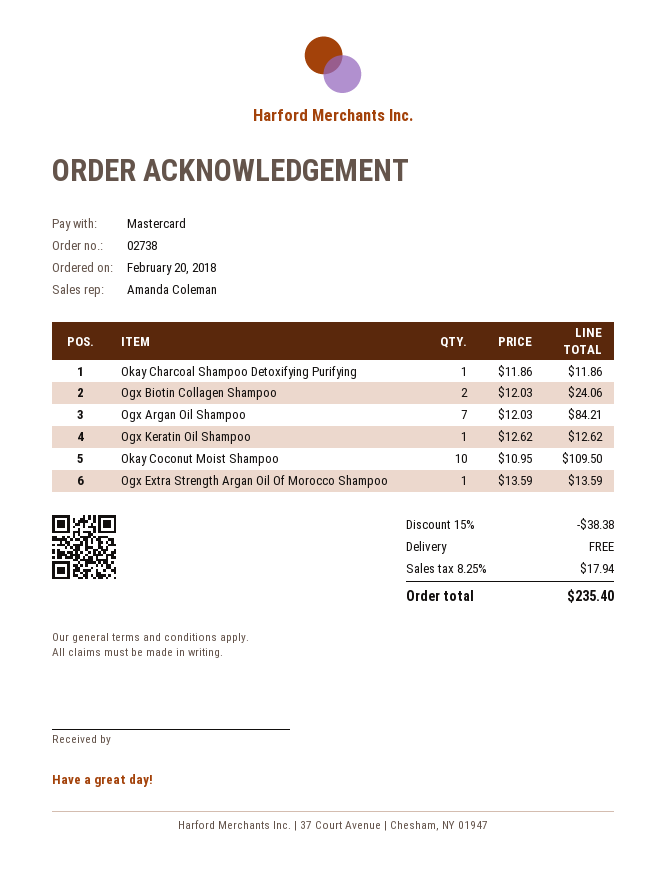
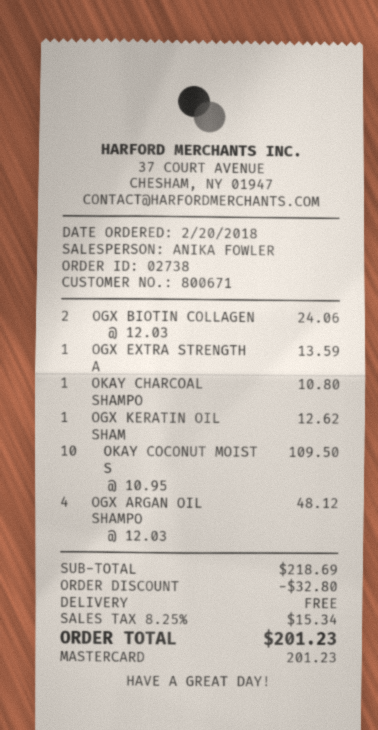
sales rep: Amanda Coleman -> ANIKA FOWLER
Okay Charcoal Shampoo Detoxifying Purifying: 1 x 11.86 = 11.86 -> 1 x 10.80 = 10.80
Ogx Argan Oil Shampoo: 7 x 12.03 = 84.21 -> 4 x 12.03 = 48.12
discount: 38.38 -> 32.80
tax: 8.25% = 17.94 -> 8.25% = 15.34
total: 235.40 -> 201.23

